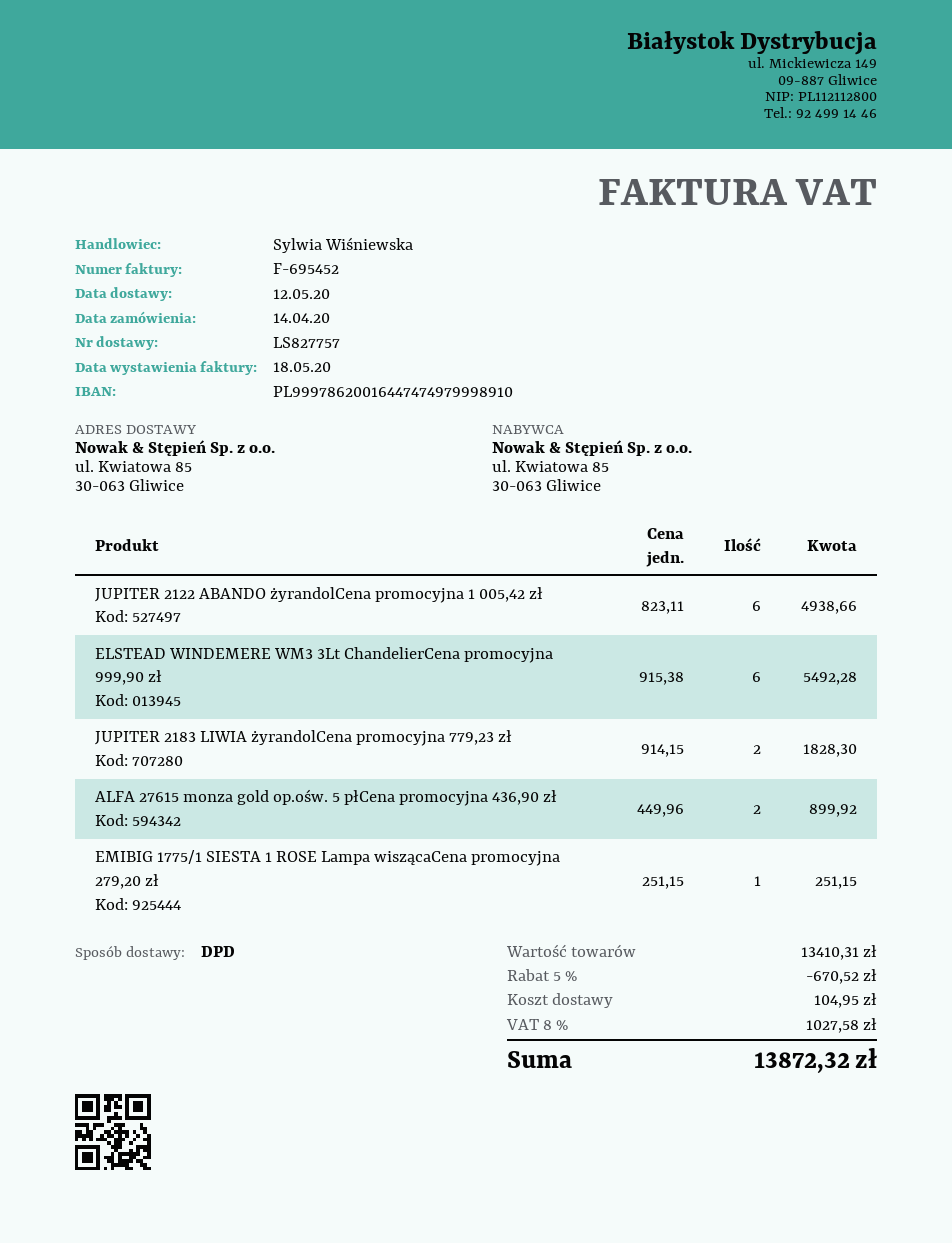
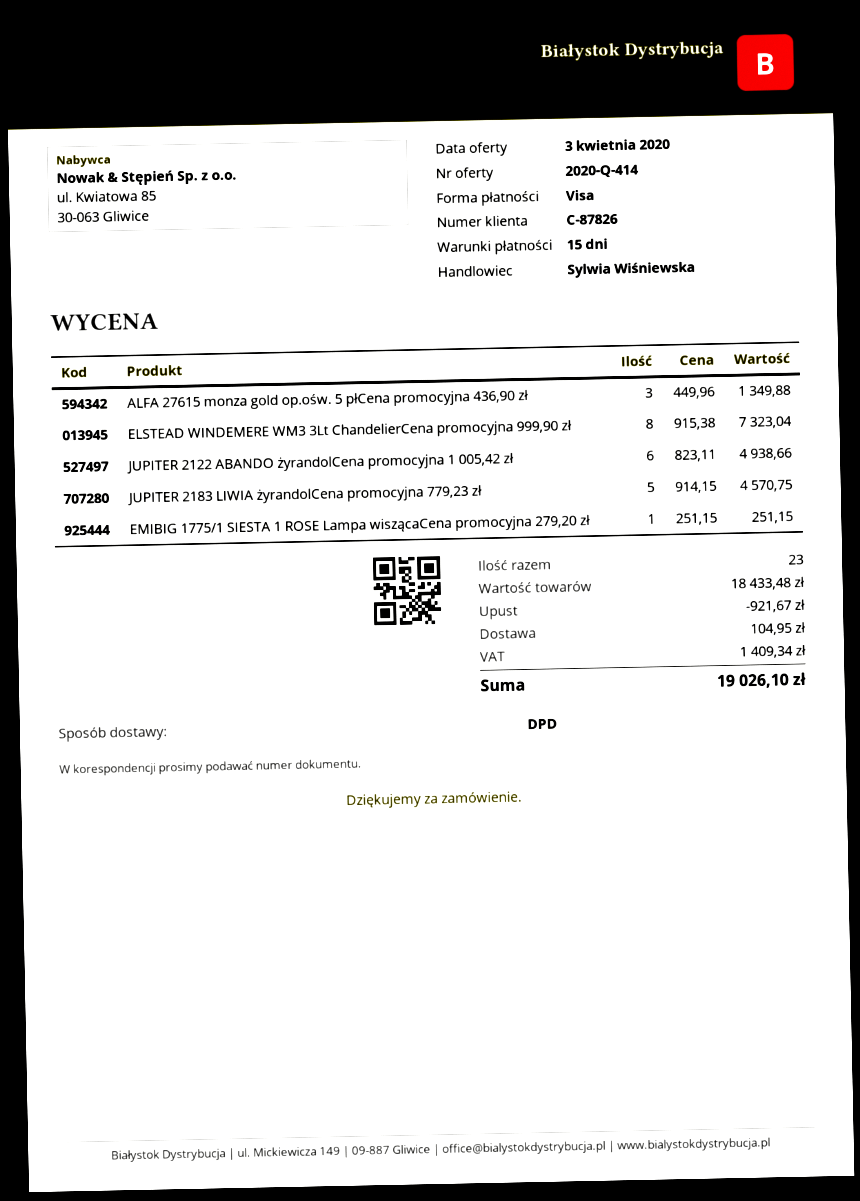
ELSTEAD WINDEMERE WM3 3Lt ChandelierCena promocyjna 999,90 zł: 6 x 915.38 = 5492.28 -> 8 x 915.38 = 7323.04
JUPITER 2183 LIWIA żyrandolCena promocyjna 779,23 zł: 2 x 914.15 = 1828.30 -> 5 x 914.15 = 4570.75
ALFA 27615 monza gold op.ośw. 5 płCena promocyjna 436,90 zł: 2 x 449.96 = 899.92 -> 3 x 449.96 = 1349.88
subtotal: 13410.31 -> 18433.48
discount: 670.52 -> 921.67
tax: 1027.58 -> 1409.34
total: 13872.32 -> 19026.10

